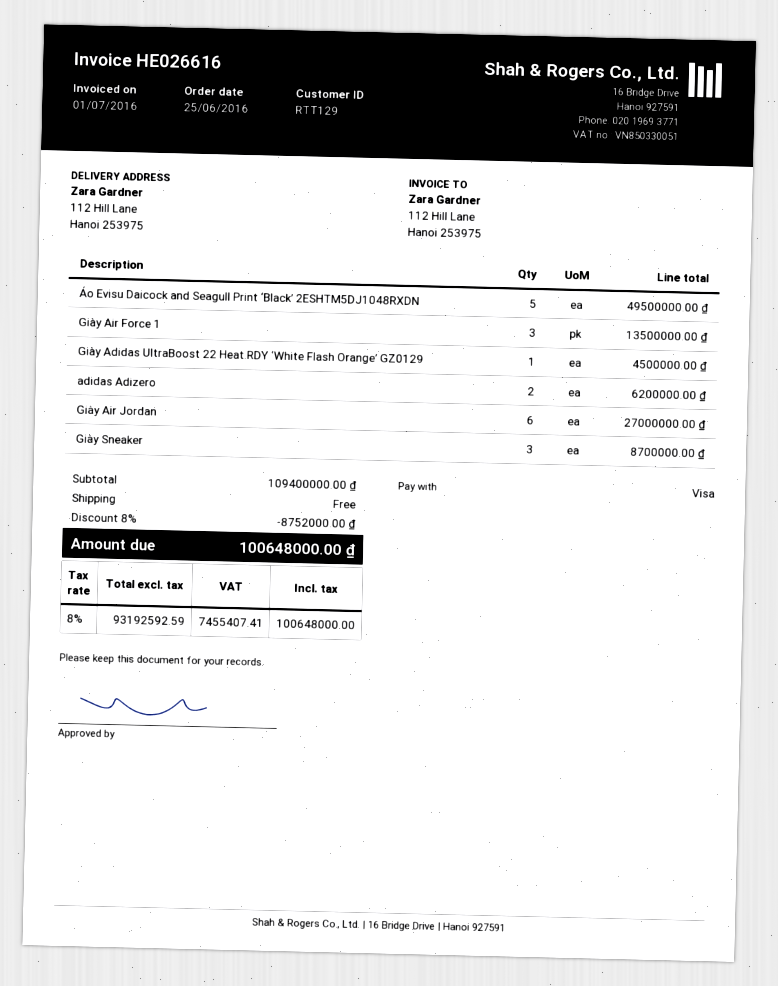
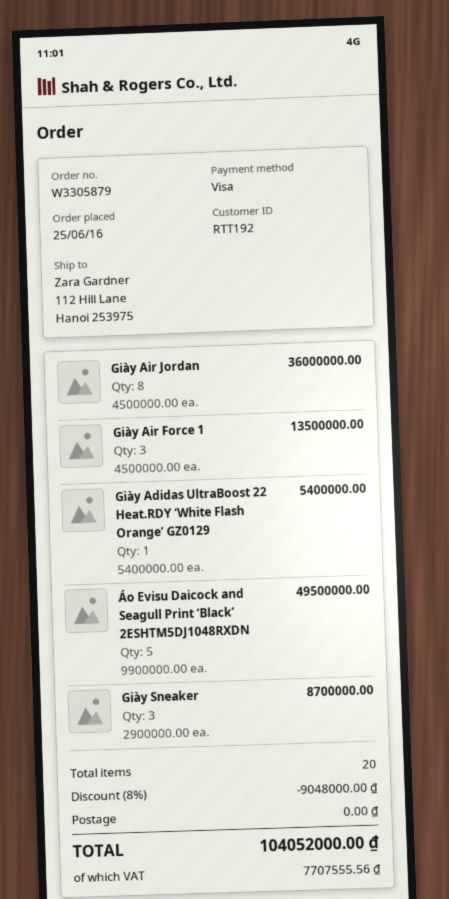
customer number: RTT129 -> RTT192
Giày Adidas UltraBoost 22 Heat.RDY ‘White Flash Orange’ GZ0129: 1 for 4500000.00 -> 1 for 5400000.00
adidas Adizero: 2 for 6200000.00 -> none
Giày Air Jordan: 6 for 27000000.00 -> 8 for 36000000.00
discount: 8% = 8752000.00 -> 8% = 9048000.00
tax: 7455407.41 -> 7707555.56
total: 100648000.00 -> 104052000.00

